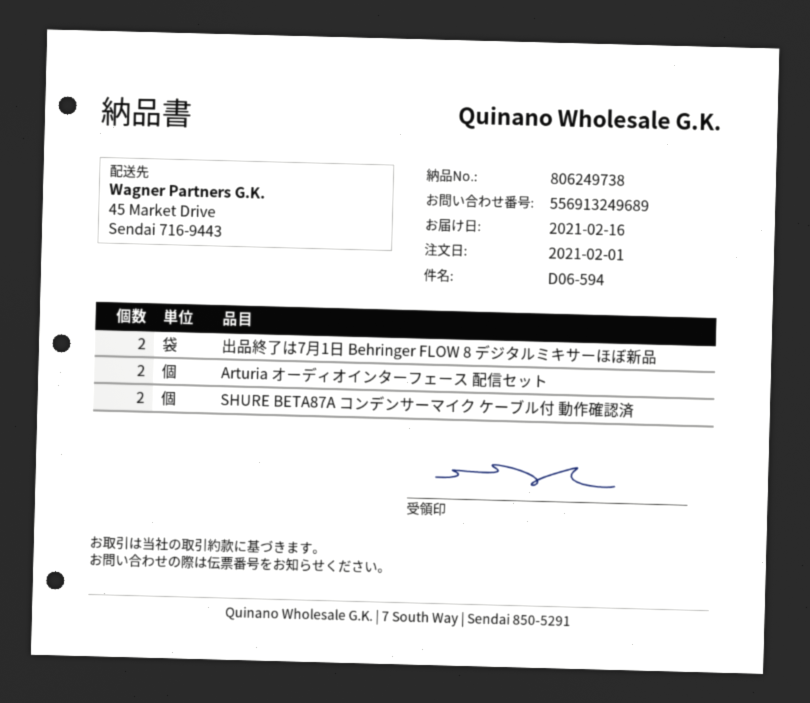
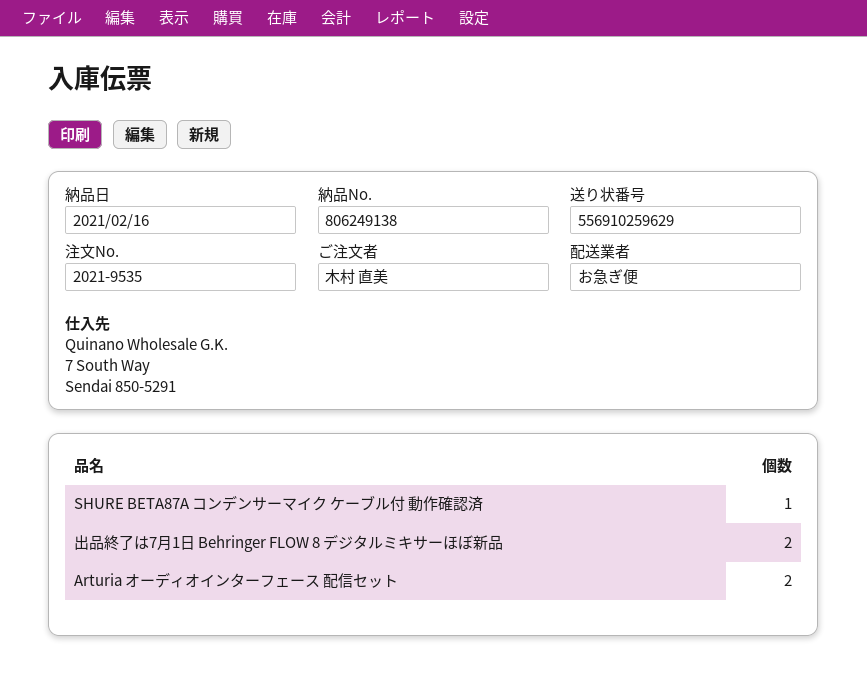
delivery note number: 806249738 -> 806249138
tracking number: 556913249689 -> 556910259629
SHURE BETA87A コンデンサーマイク ケーブル付 動作確認済: 2 -> 1

